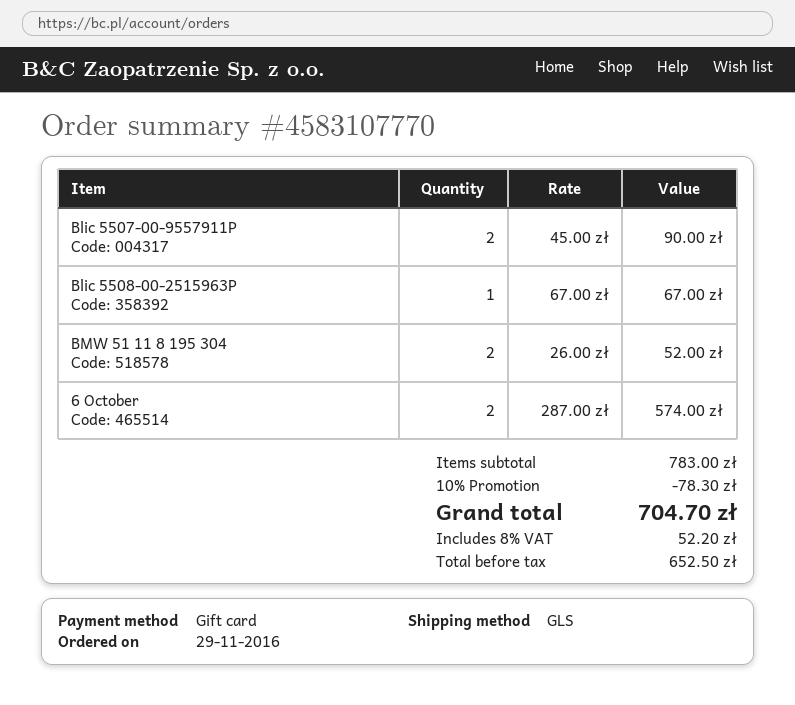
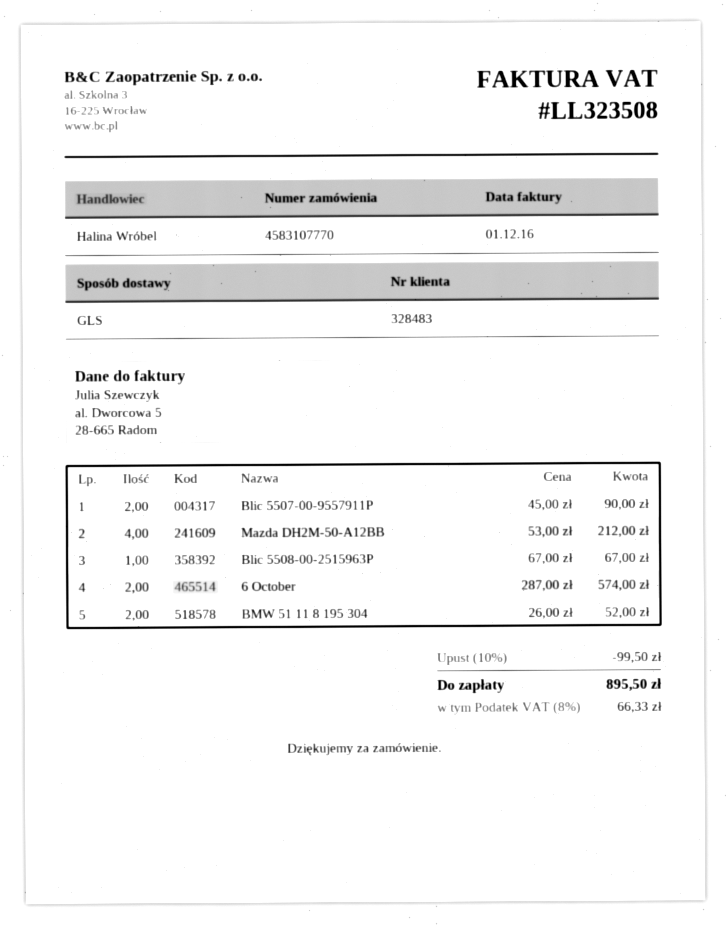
Mazda DH2M-50-A12BB: none -> 4 x 53.00 = 212.00
discount: 10% = 78.30 -> 10% = 99.50
tax: 8% = 52.20 -> 8% = 66.33
total: 704.70 -> 895.50

